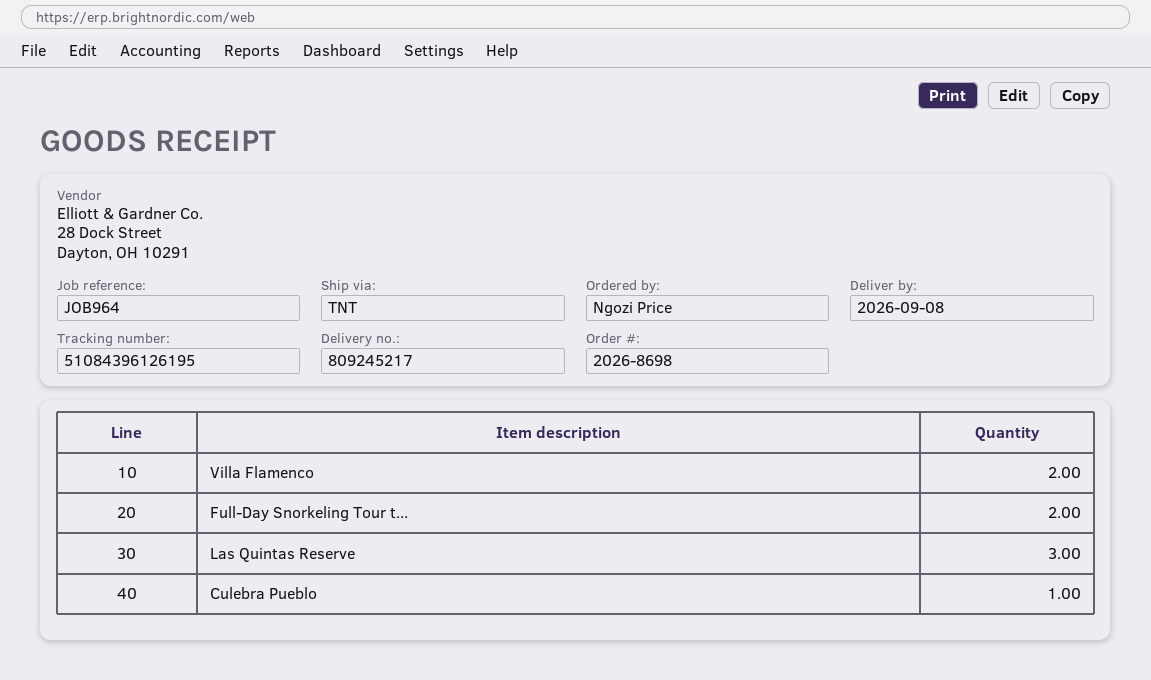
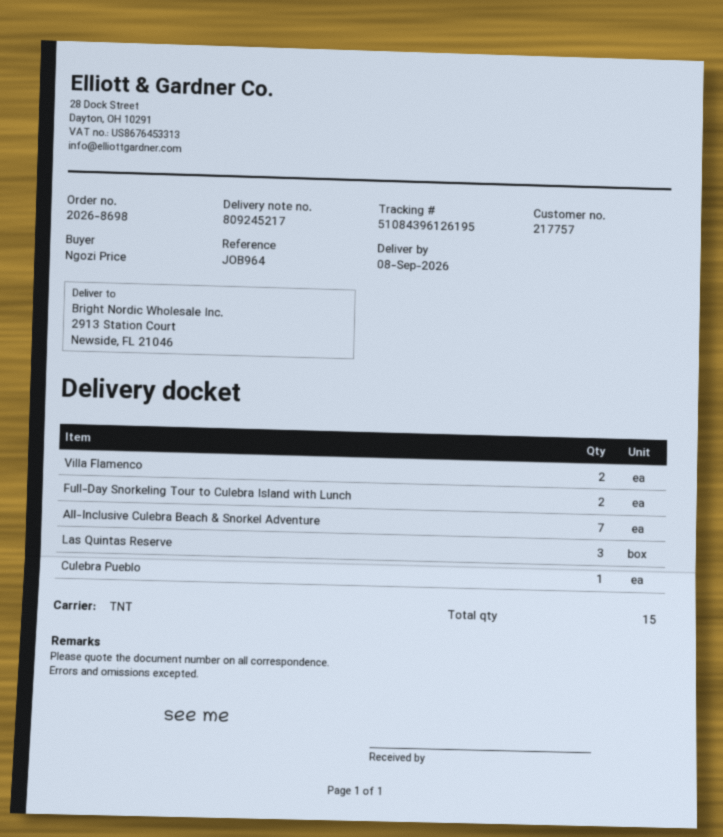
All-Inclusive Culebra Beach & Snorkel Adventure: none -> 7

